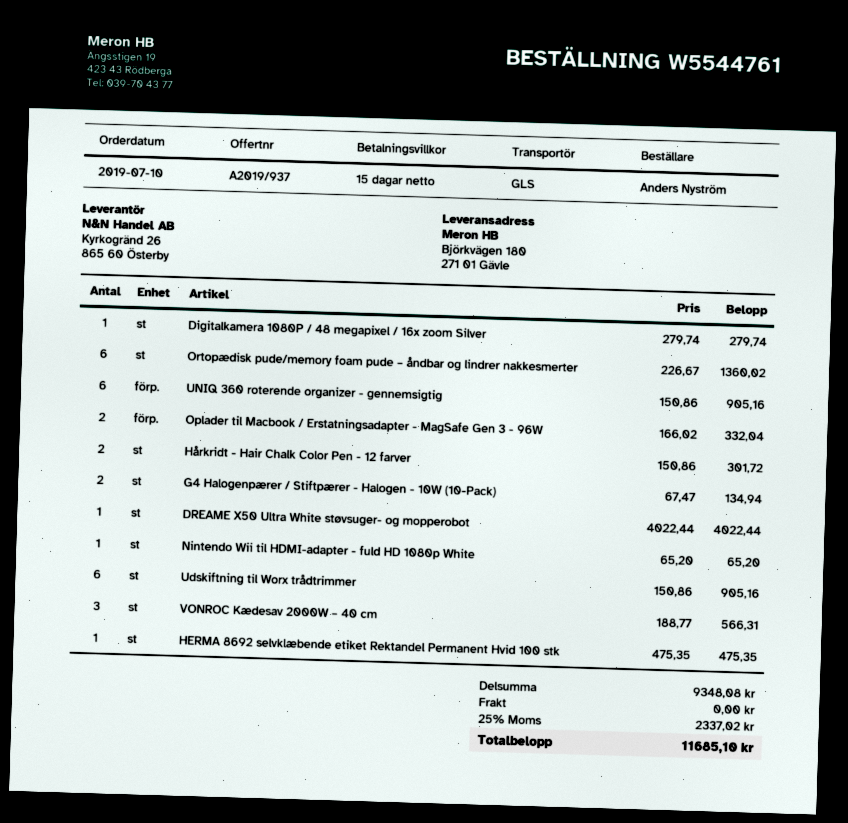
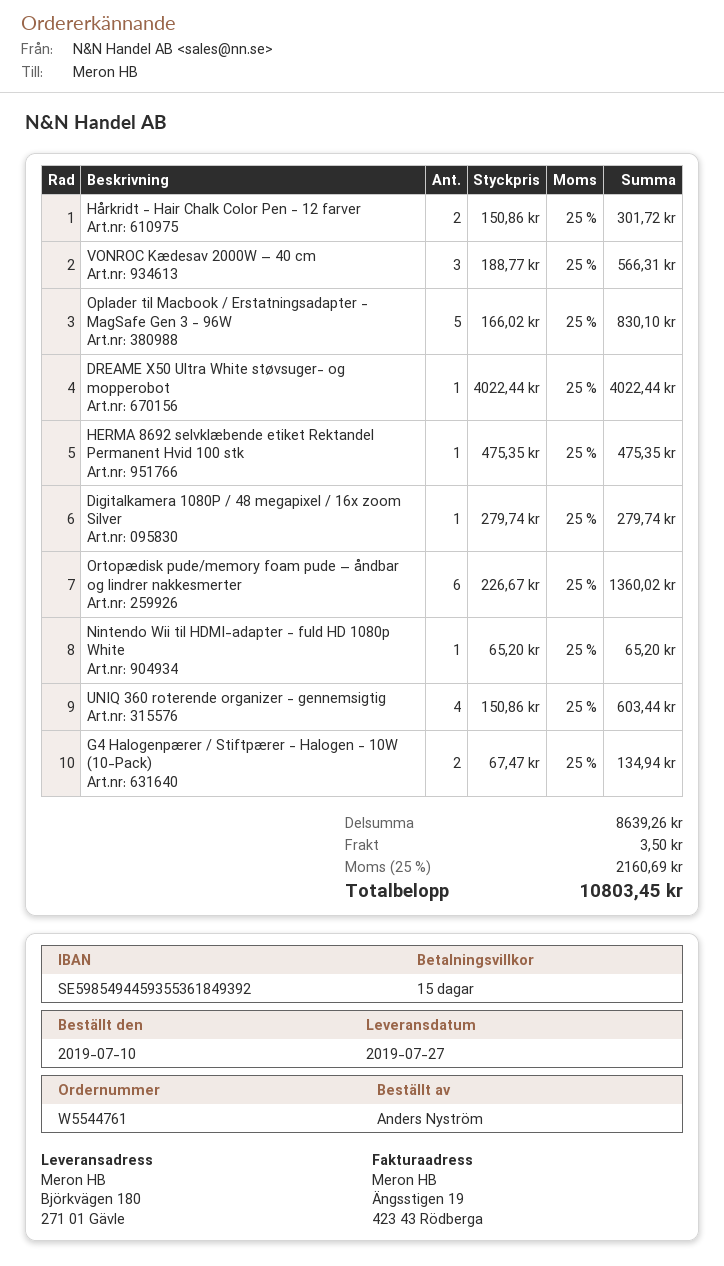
UNIQ 360 roterende organizer - gennemsigtig: 6 x 150.86 = 905.16 -> 4 x 150.86 = 603.44
Oplader til Macbook / Erstatningsadapter - MagSafe Gen 3 - 96W: 2 x 166.02 = 332.04 -> 5 x 166.02 = 830.10
Udskiftning til Worx trådtrimmer: 6 x 150.86 = 905.16 -> none
subtotal: 9348.08 -> 8639.26
shipping: 0.00 -> 3.50
tax: 25% = 2337.02 -> 25% = 2160.69
total: 11685.10 -> 10803.45

